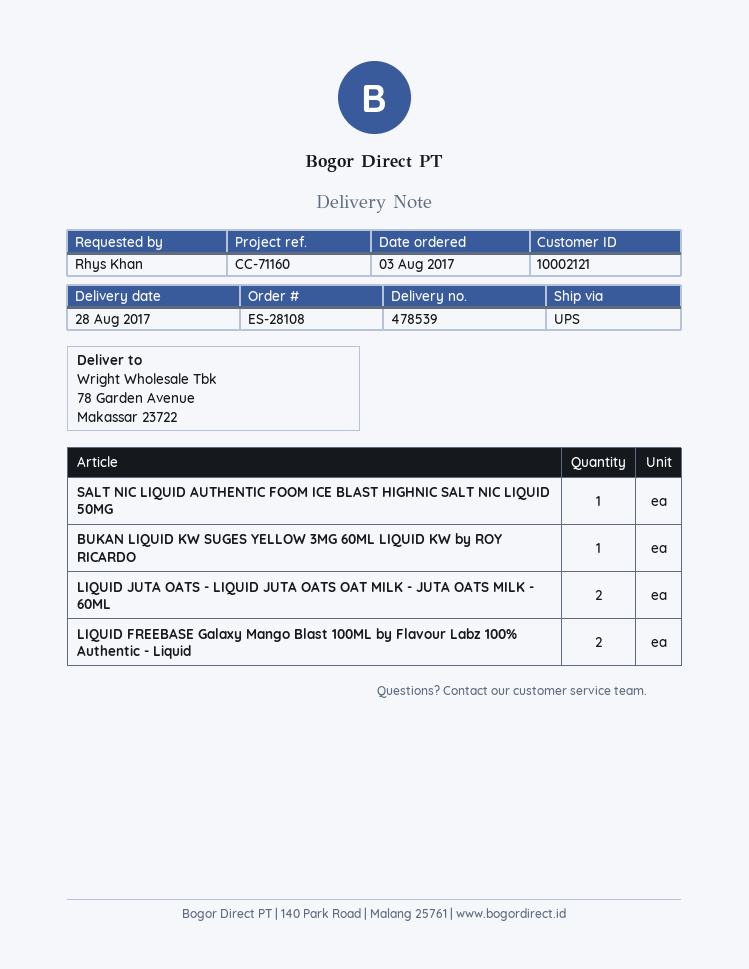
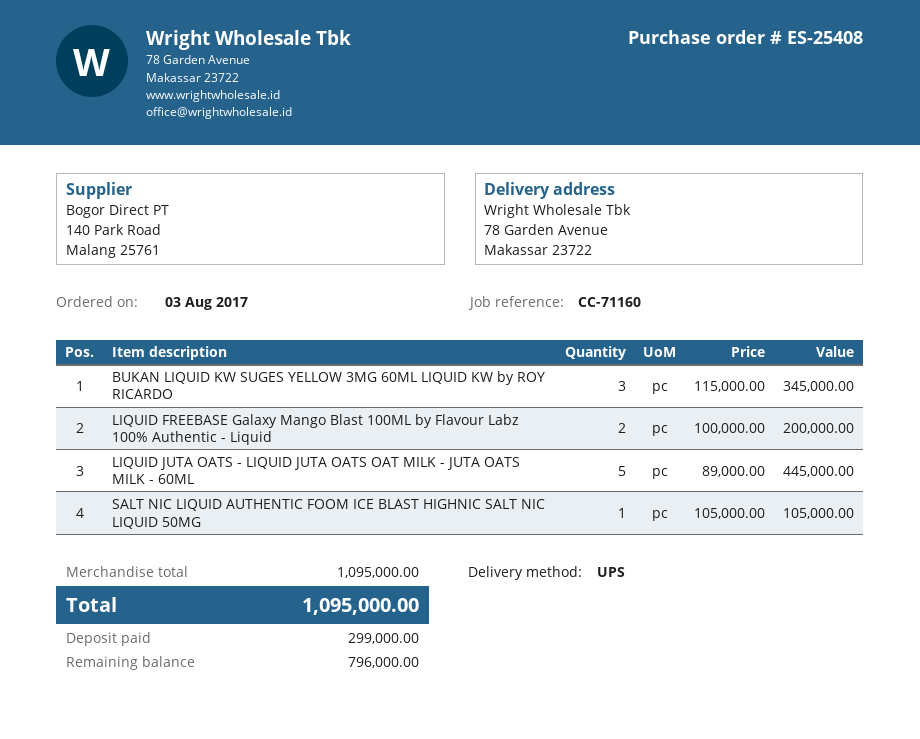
order number: ES-28108 -> ES-25408
BUKAN LIQUID KW SUGES YELLOW 3MG 60ML LIQUID KW by ROY RICARDO: 1 -> 3
LIQUID JUTA OATS - LIQUID JUTA OATS OAT MILK - JUTA OATS MILK - 60ML: 2 -> 5

